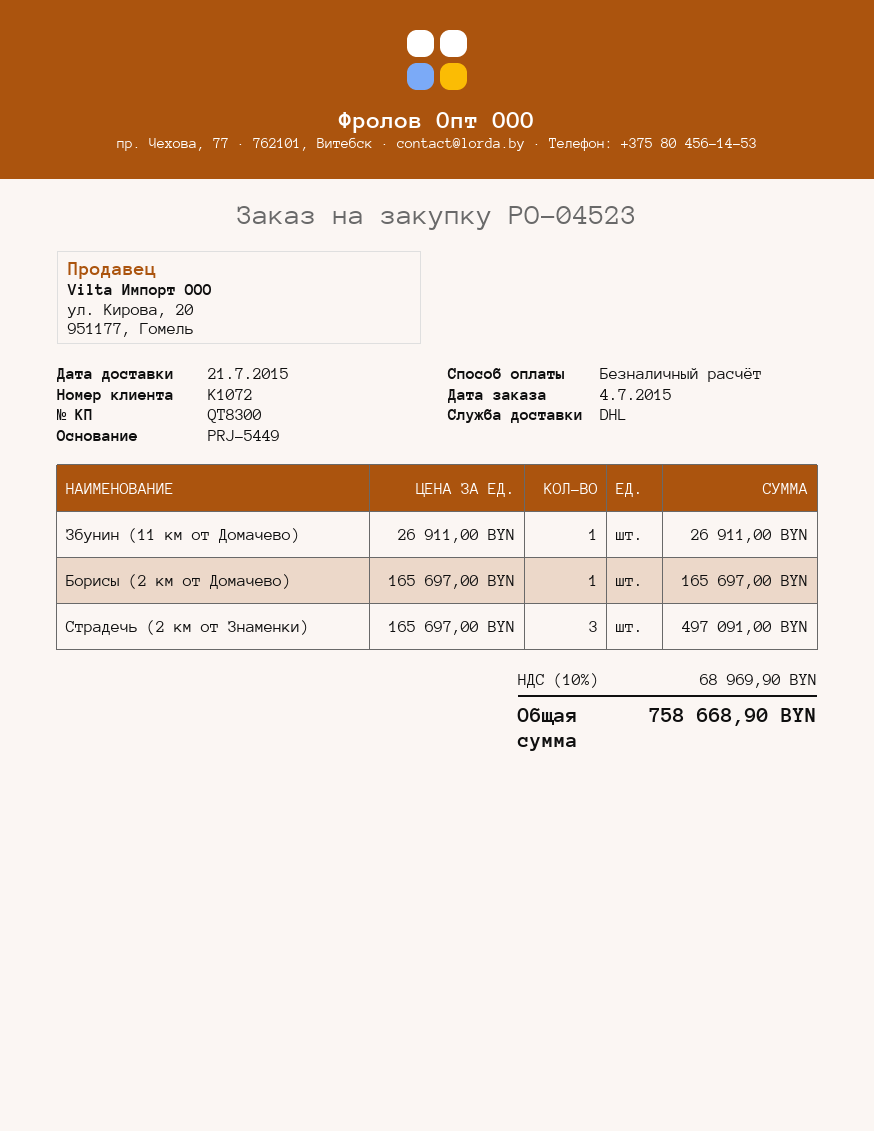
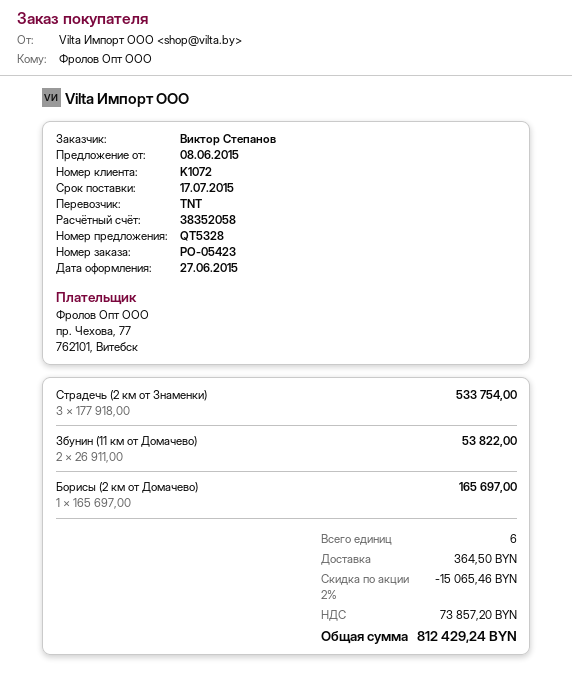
quote number: QT8300 -> QT5328
order number: PO-04523 -> PO-05423
order date: 2015-07-04 -> 2015-06-27
delivery date: 2015-07-21 -> 2015-07-17
shipping method: DHL -> TNT
Збунин (11 км от Домачево): 1 x 26911.00 = 26911.00 -> 2 x 26911.00 = 53822.00
Страдечь (2 км от Знаменки): 3 x 165697.00 = 497091.00 -> 3 x 177918.00 = 533754.00
discount: none -> 2% = 15065.46
shipping: none -> 364.50
tax: 68969.90 -> 73857.20
total: 758668.90 -> 812429.24

